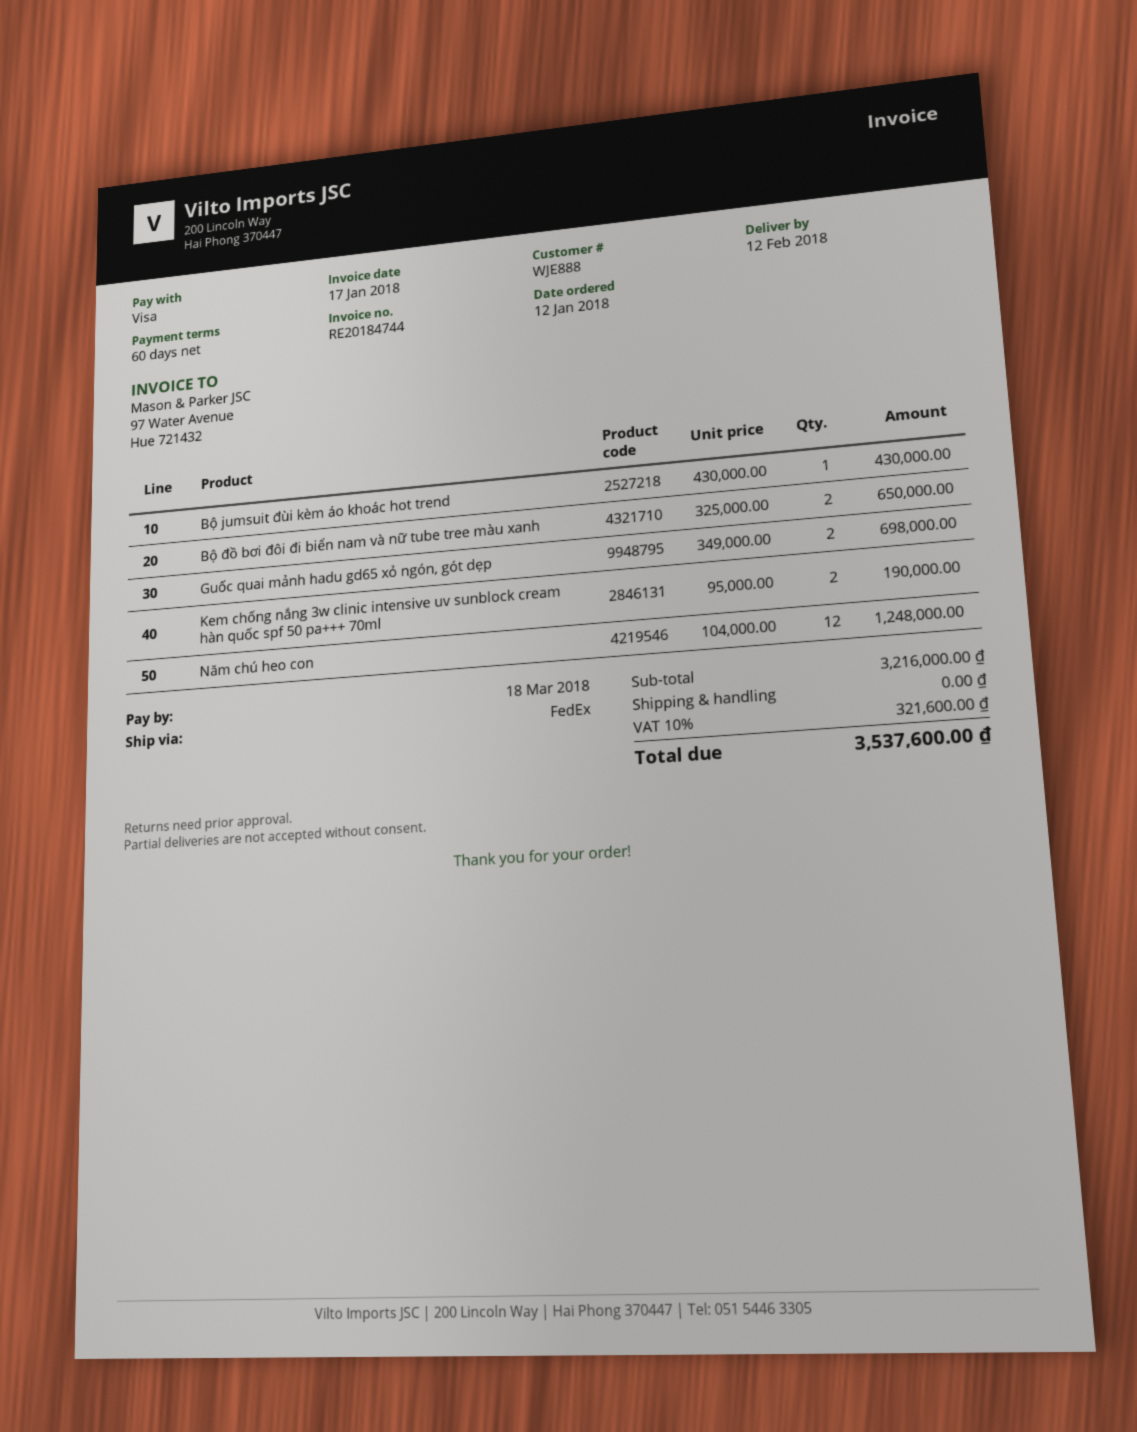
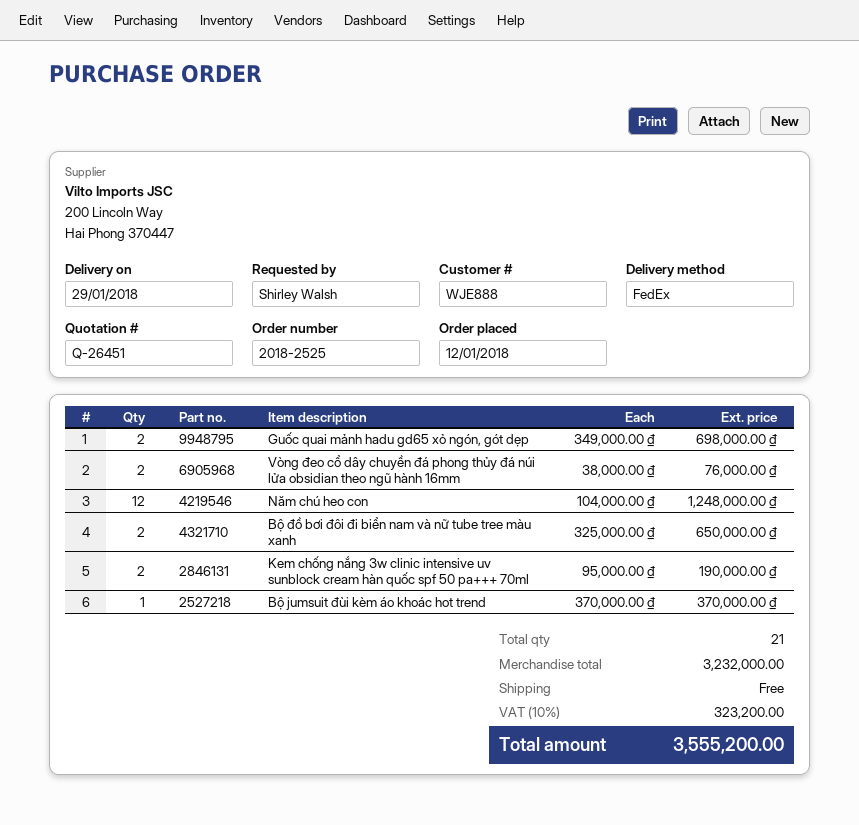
delivery date: 2018-02-12 -> 2018-01-29
Bộ jumsuit đùi kèm áo khoác hot trend: 1 x 430000.00 = 430000.00 -> 1 x 370000.00 = 370000.00
Vòng đeo cổ dây chuyền đá phong thủy đá núi lửa obsidian theo ngũ hành 16mm: none -> 2 x 38000.00 = 76000.00
subtotal: 3216000.00 -> 3232000.00
tax: 10% = 321600.00 -> 10% = 323200.00
total: 3537600.00 -> 3555200.00

